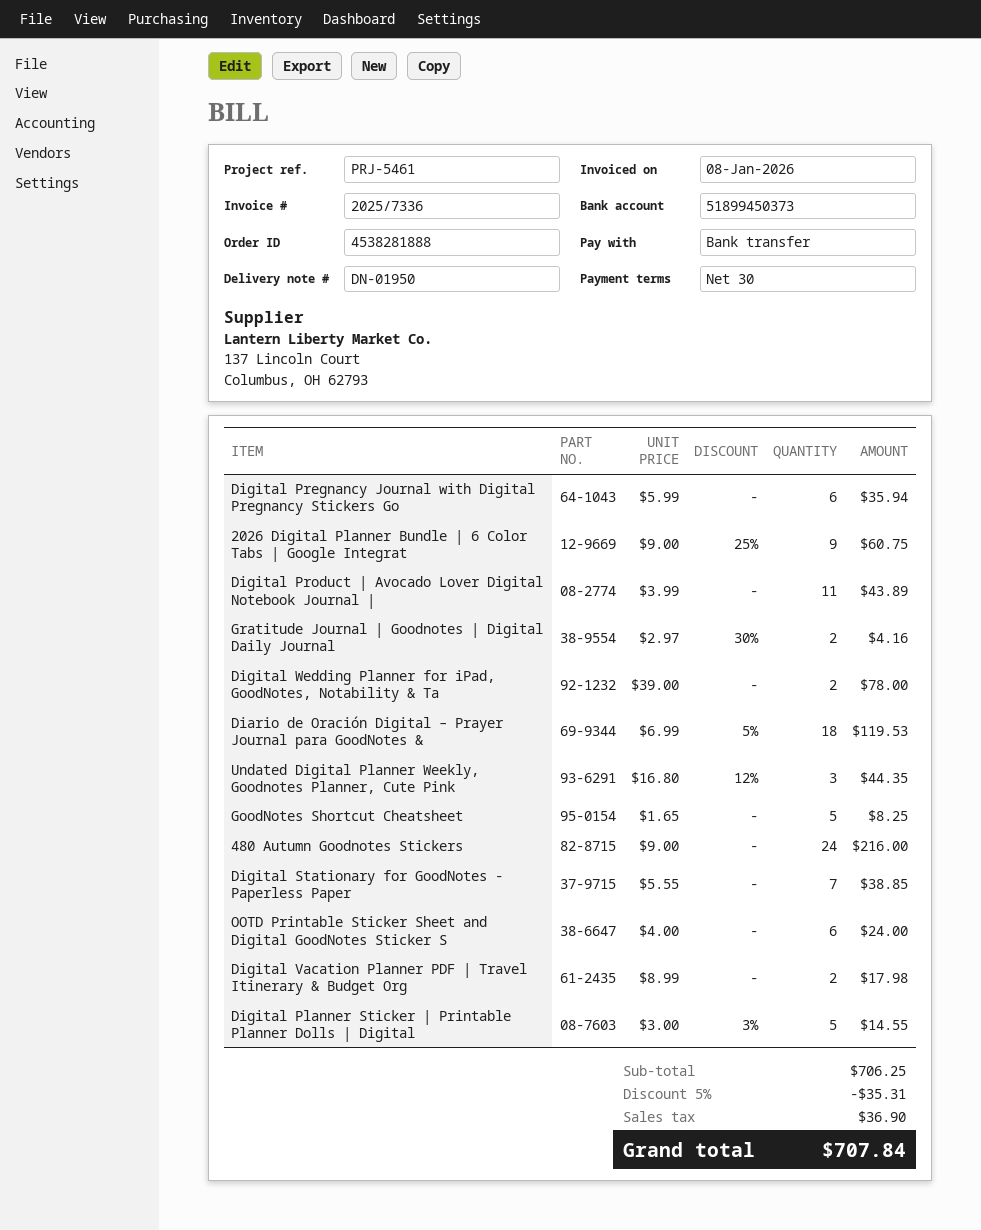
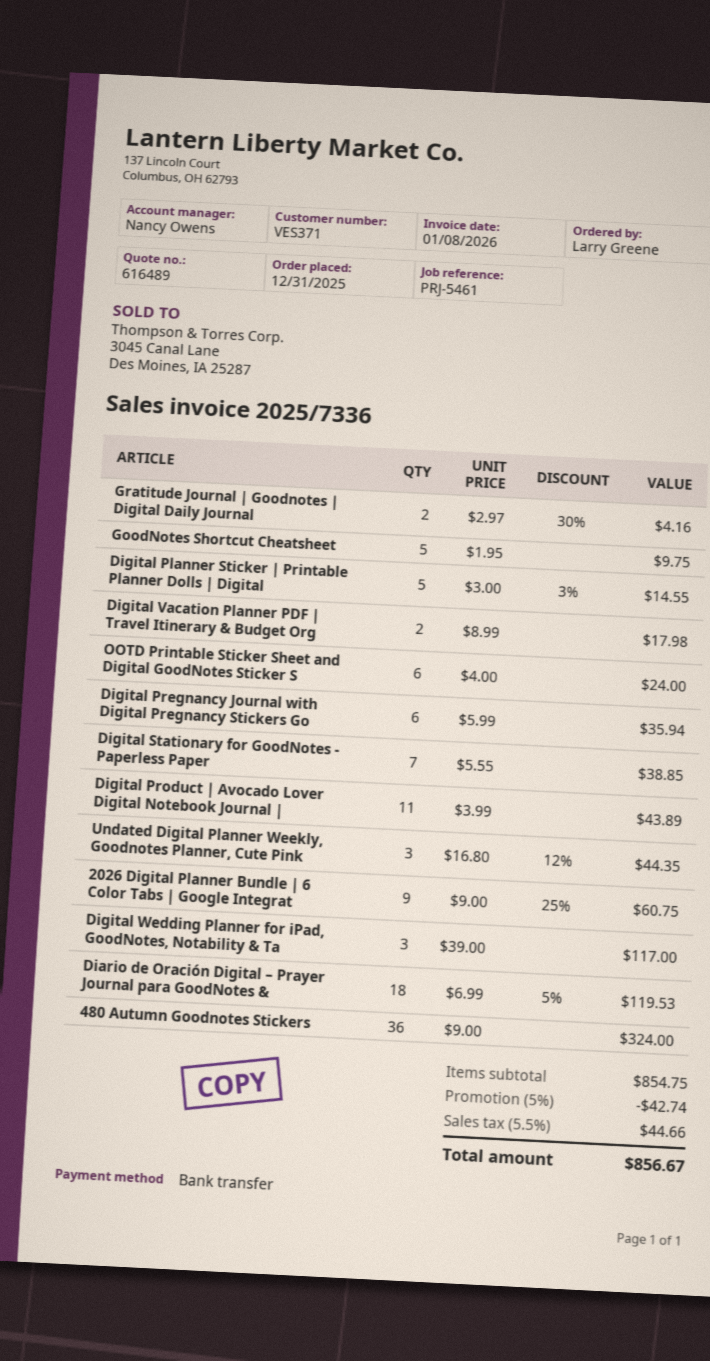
Digital Wedding Planner for iPad, GoodNotes, Notability & Ta: 2 x 39.00 = 78.00 -> 3 x 39.00 = 117.00
GoodNotes Shortcut Cheatsheet: 5 x 1.65 = 8.25 -> 5 x 1.95 = 9.75
480 Autumn Goodnotes Stickers: 24 x 9.00 = 216.00 -> 36 x 9.00 = 324.00
subtotal: 706.25 -> 854.75
discount: 5% = 35.31 -> 5% = 42.74
tax: 36.90 -> 44.66
total: 707.84 -> 856.67

